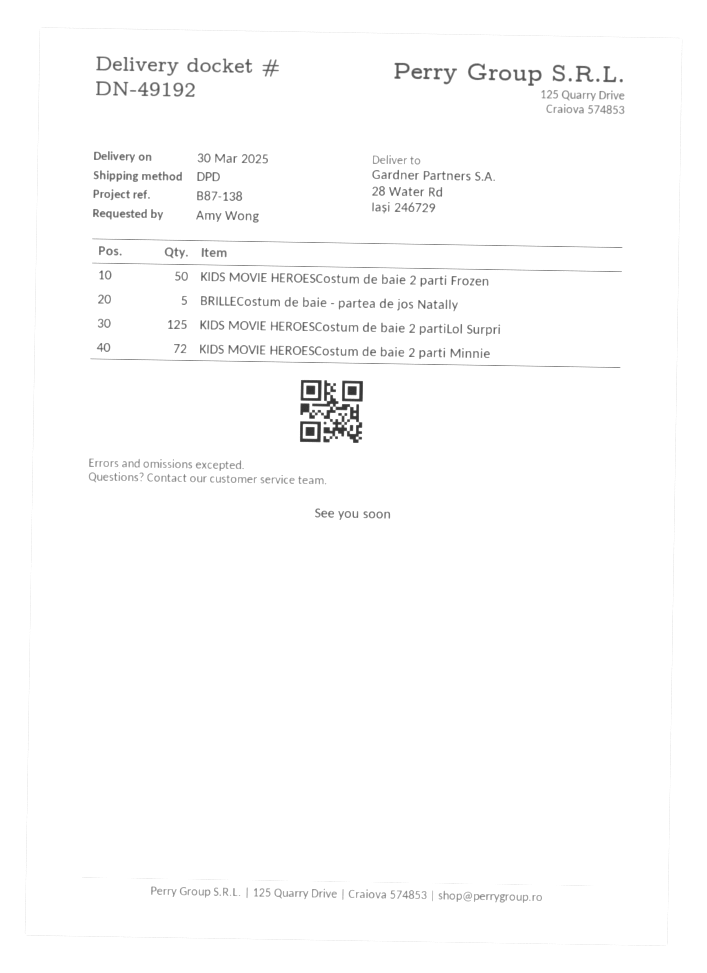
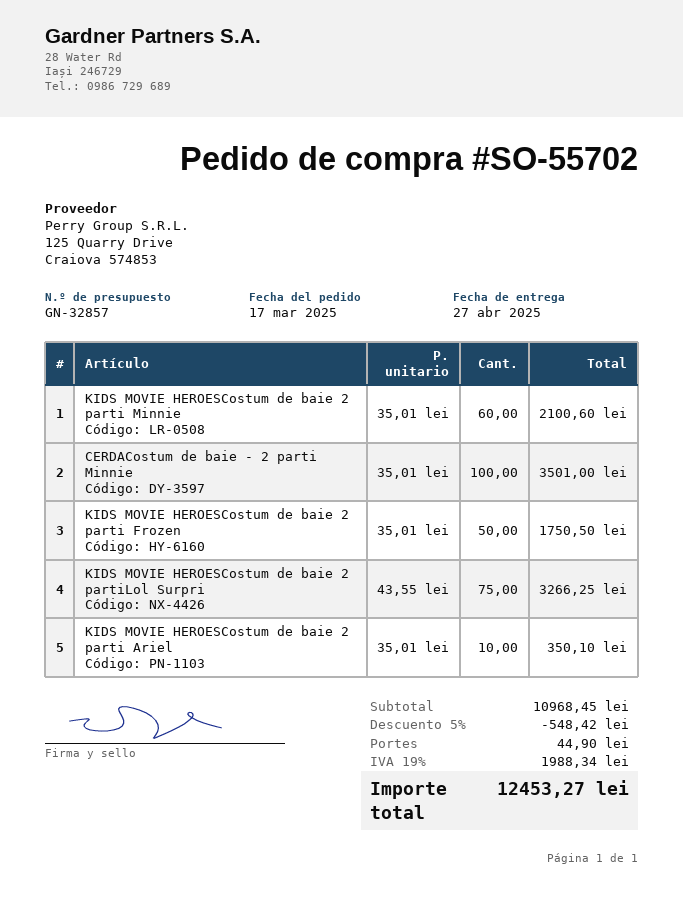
delivery date: 2025-03-30 -> 2025-04-27
BRILLECostum de baie - partea de jos Natally: 5 -> none
KIDS MOVIE HEROESCostum de baie 2 partiLol Surpri: 125 -> 75
KIDS MOVIE HEROESCostum de baie 2 parti Minnie: 72 -> 60
CERDACostum de baie - 2 parti Minnie: none -> 100
KIDS MOVIE HEROESCostum de baie 2 parti Ariel: none -> 10

